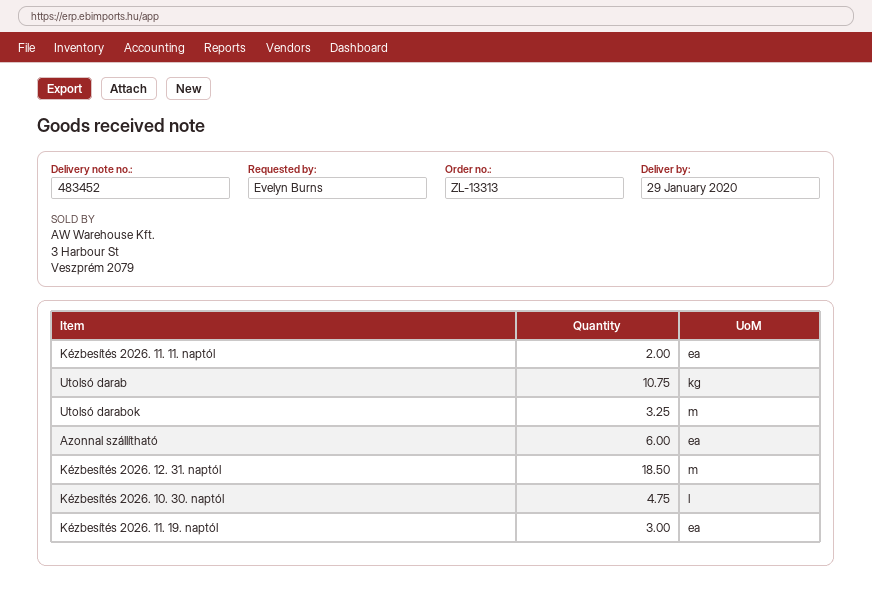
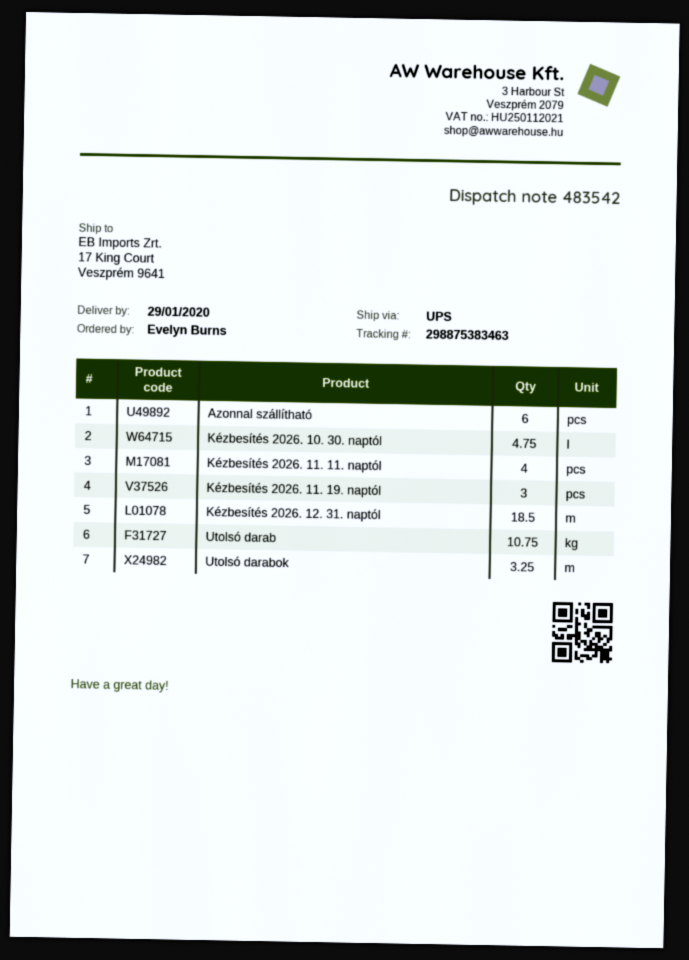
delivery note number: 483452 -> 483542
Kézbesítés 2026. 11. 11. naptól: 2 -> 4

